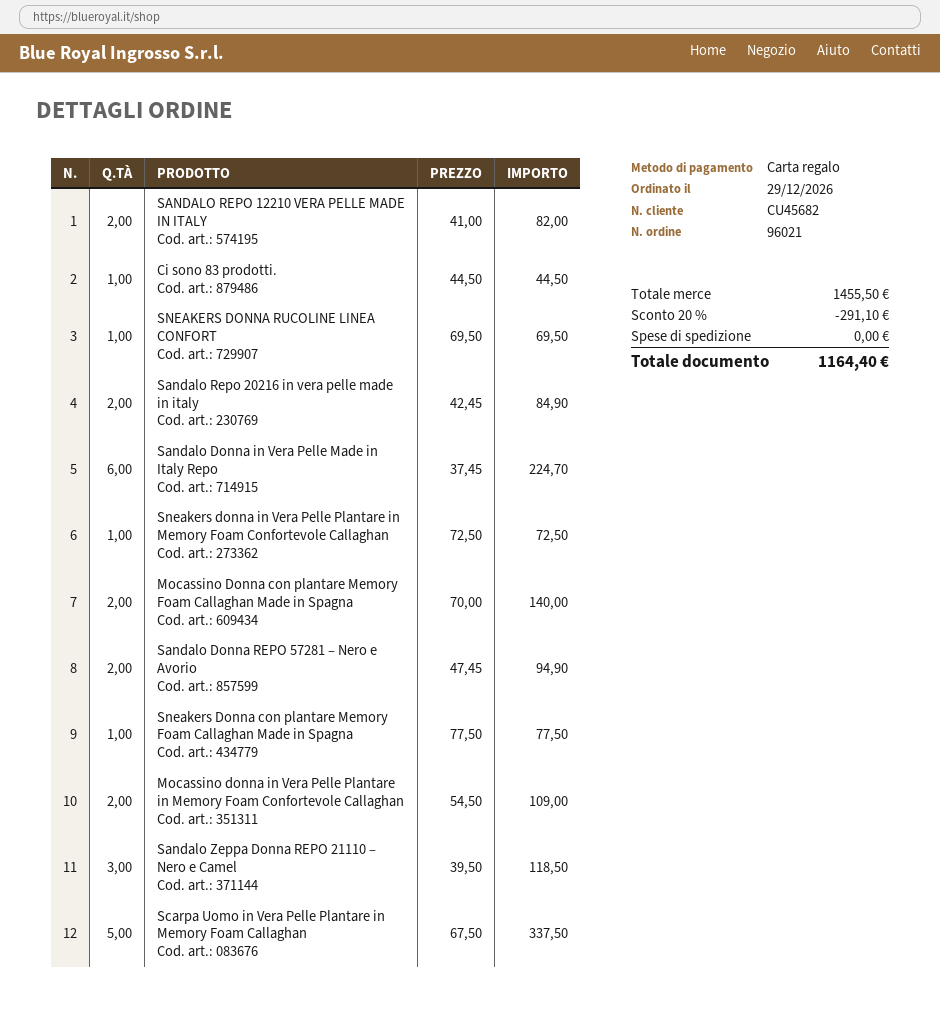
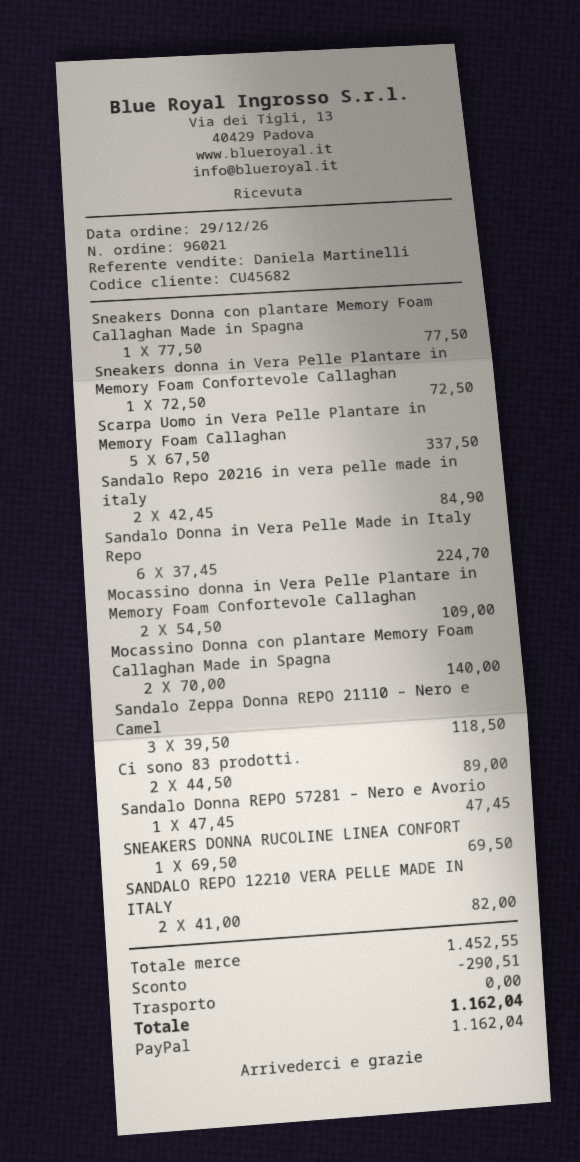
payment method: gift card -> PayPal
Ci sono 83 prodotti.: 1 x 44.50 = 44.50 -> 2 x 44.50 = 89.00
Sandalo Donna REPO 57281 – Nero e Avorio: 2 x 47.45 = 94.90 -> 1 x 47.45 = 47.45
subtotal: 1455.50 -> 1452.55
discount: 291.10 -> 290.51
total: 1164.40 -> 1162.04

